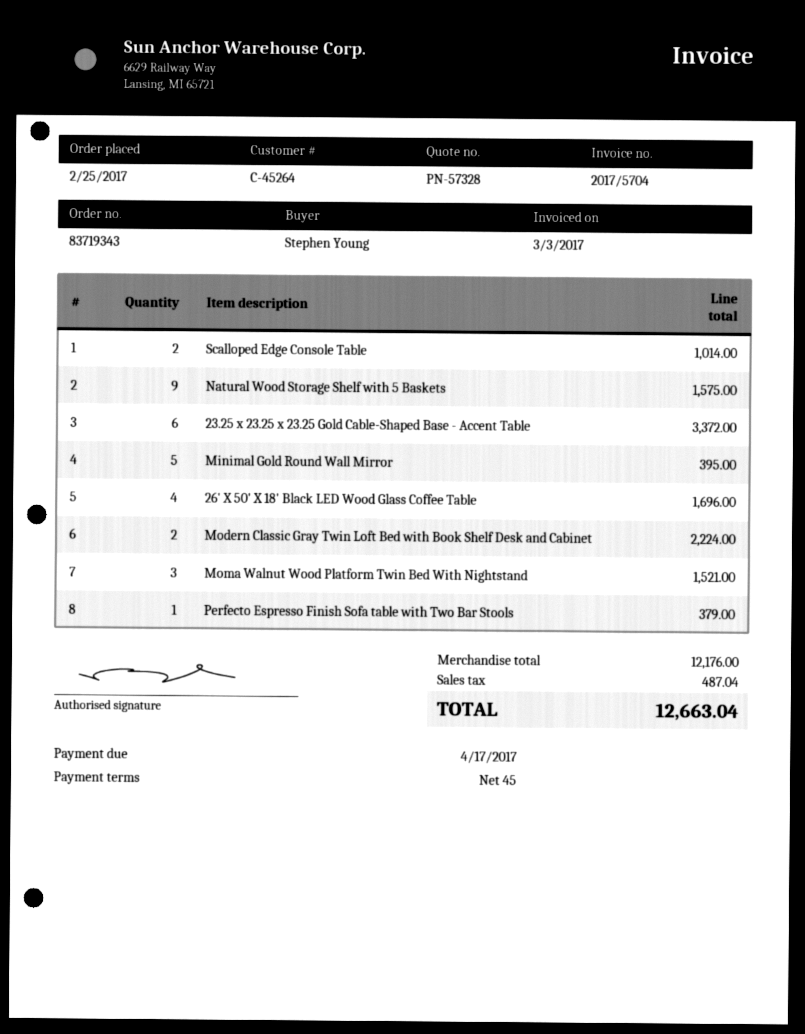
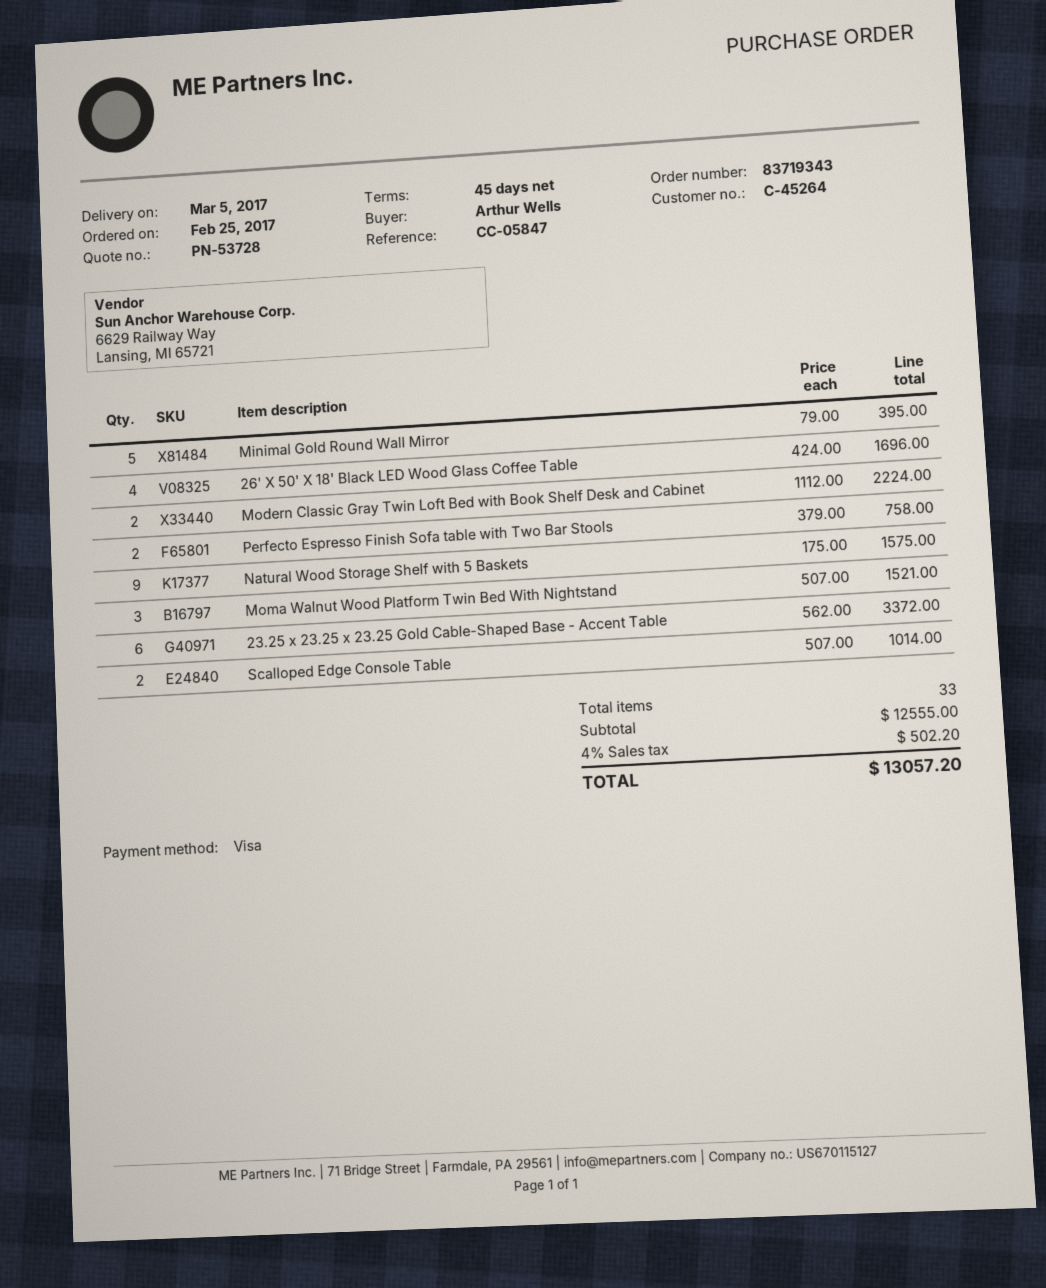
quote number: PN-57328 -> PN-53728
ordered by: Stephen Young -> Arthur Wells
Perfecto Espresso Finish Sofa table with Two Bar Stools: 1 for 379.00 -> 2 for 758.00
subtotal: 12176.00 -> 12555.00
tax: 487.04 -> 502.20
total: 12663.04 -> 13057.20

